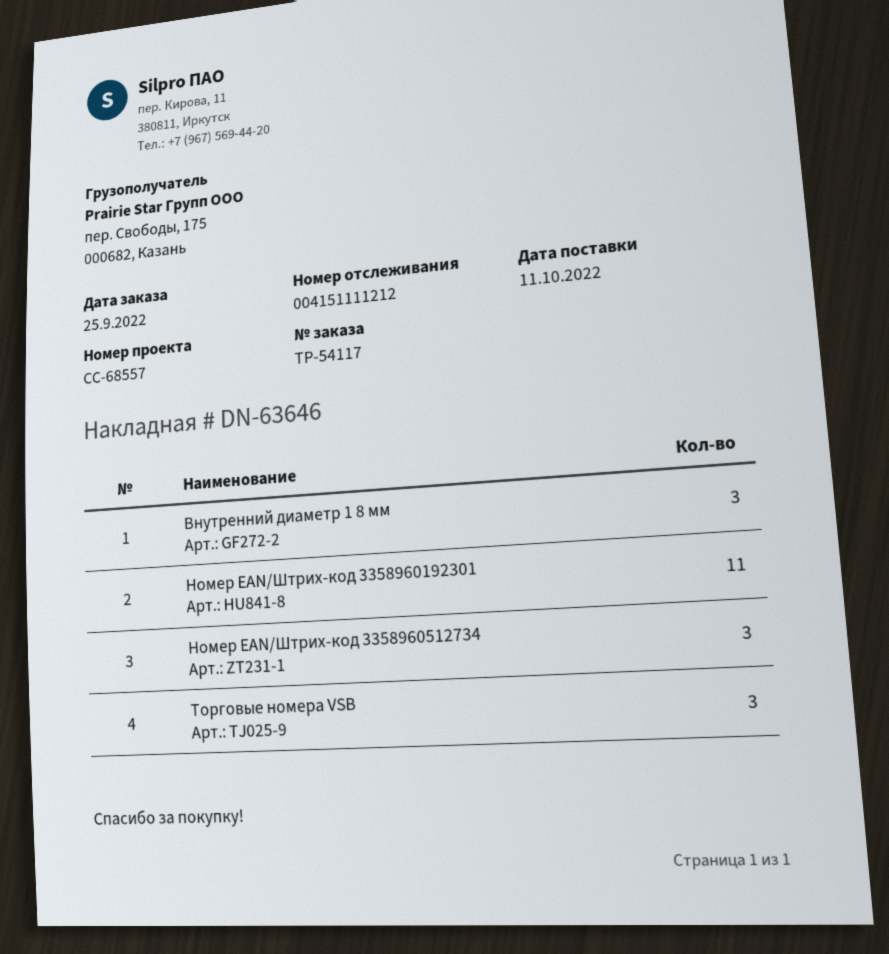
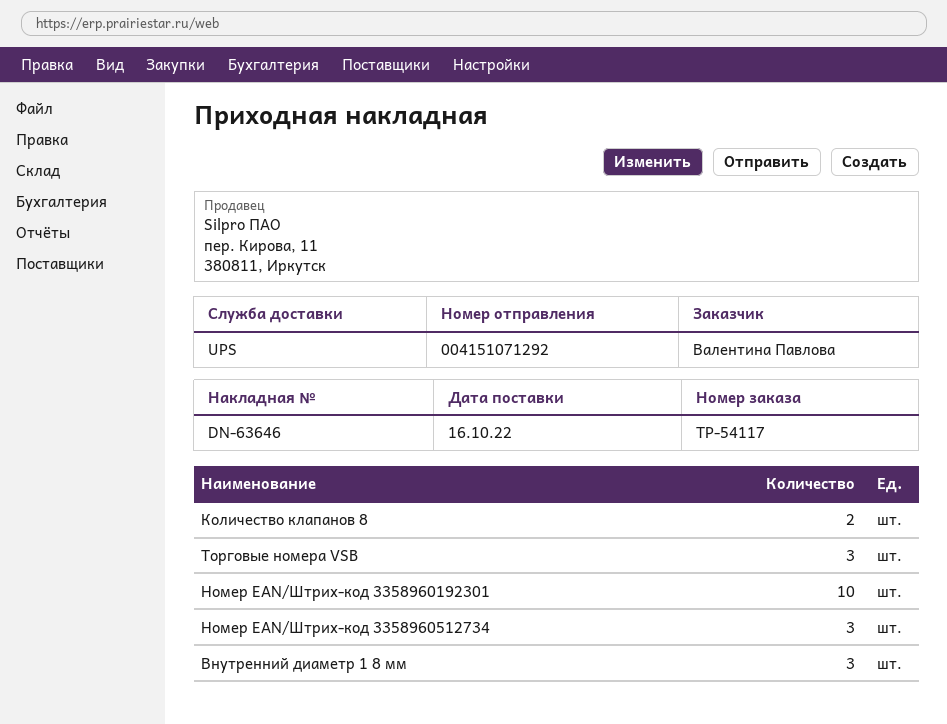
delivery date: 2022-10-11 -> 2022-10-16
tracking number: 004151111212 -> 004151071292
Номер EAN/Штрих-код 3358960192301: 11 -> 10
Количество клапанов 8: none -> 2

